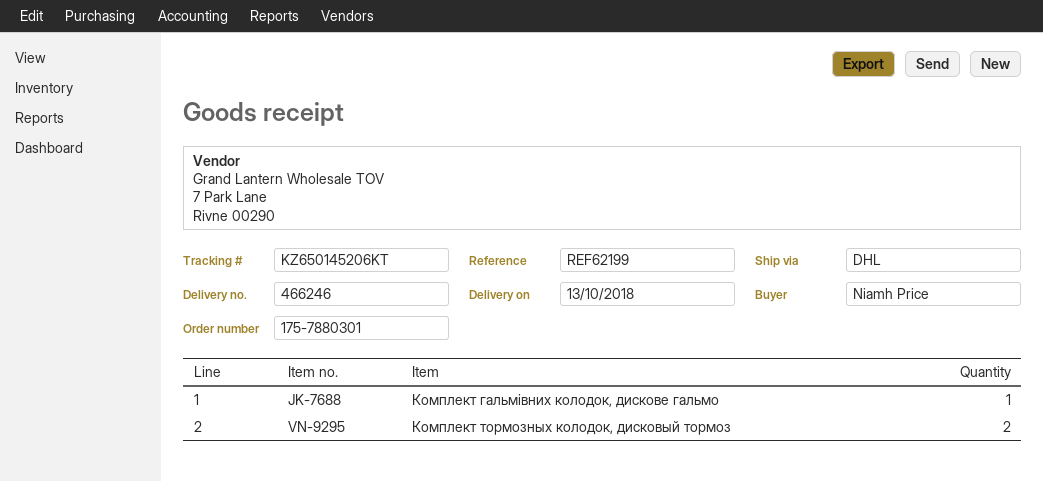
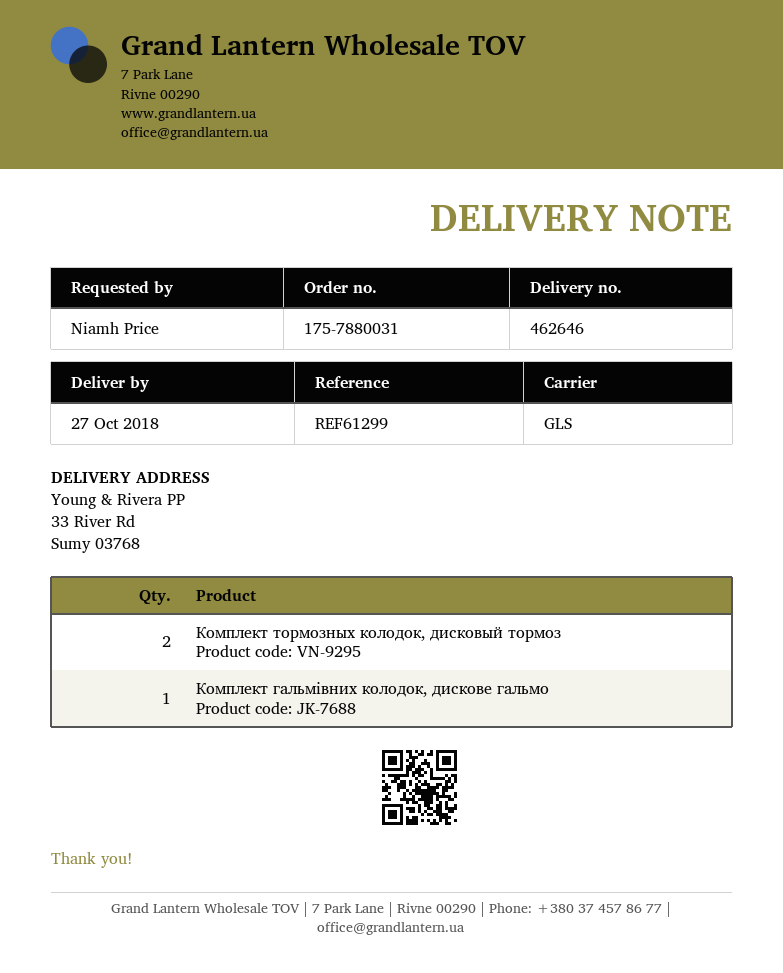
order number: 175-7880301 -> 175-7880031
delivery note number: 466246 -> 462646
delivery date: 2018-10-13 -> 2018-10-27
reference: REF62199 -> REF61299
shipping method: DHL -> GLS

